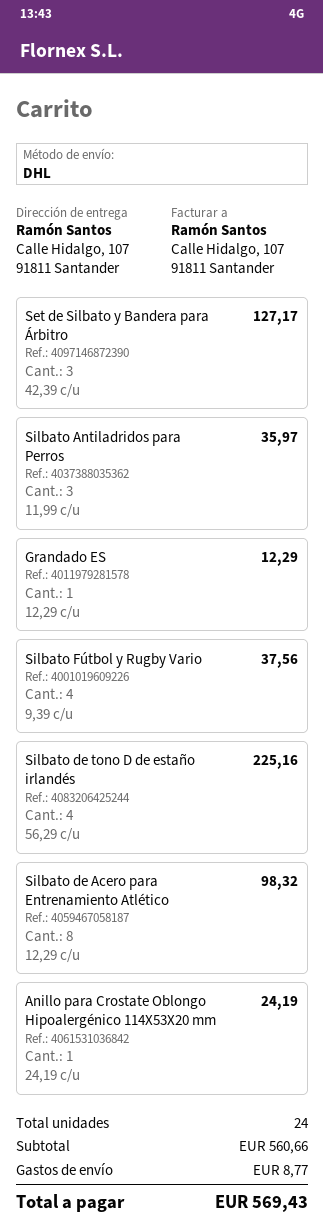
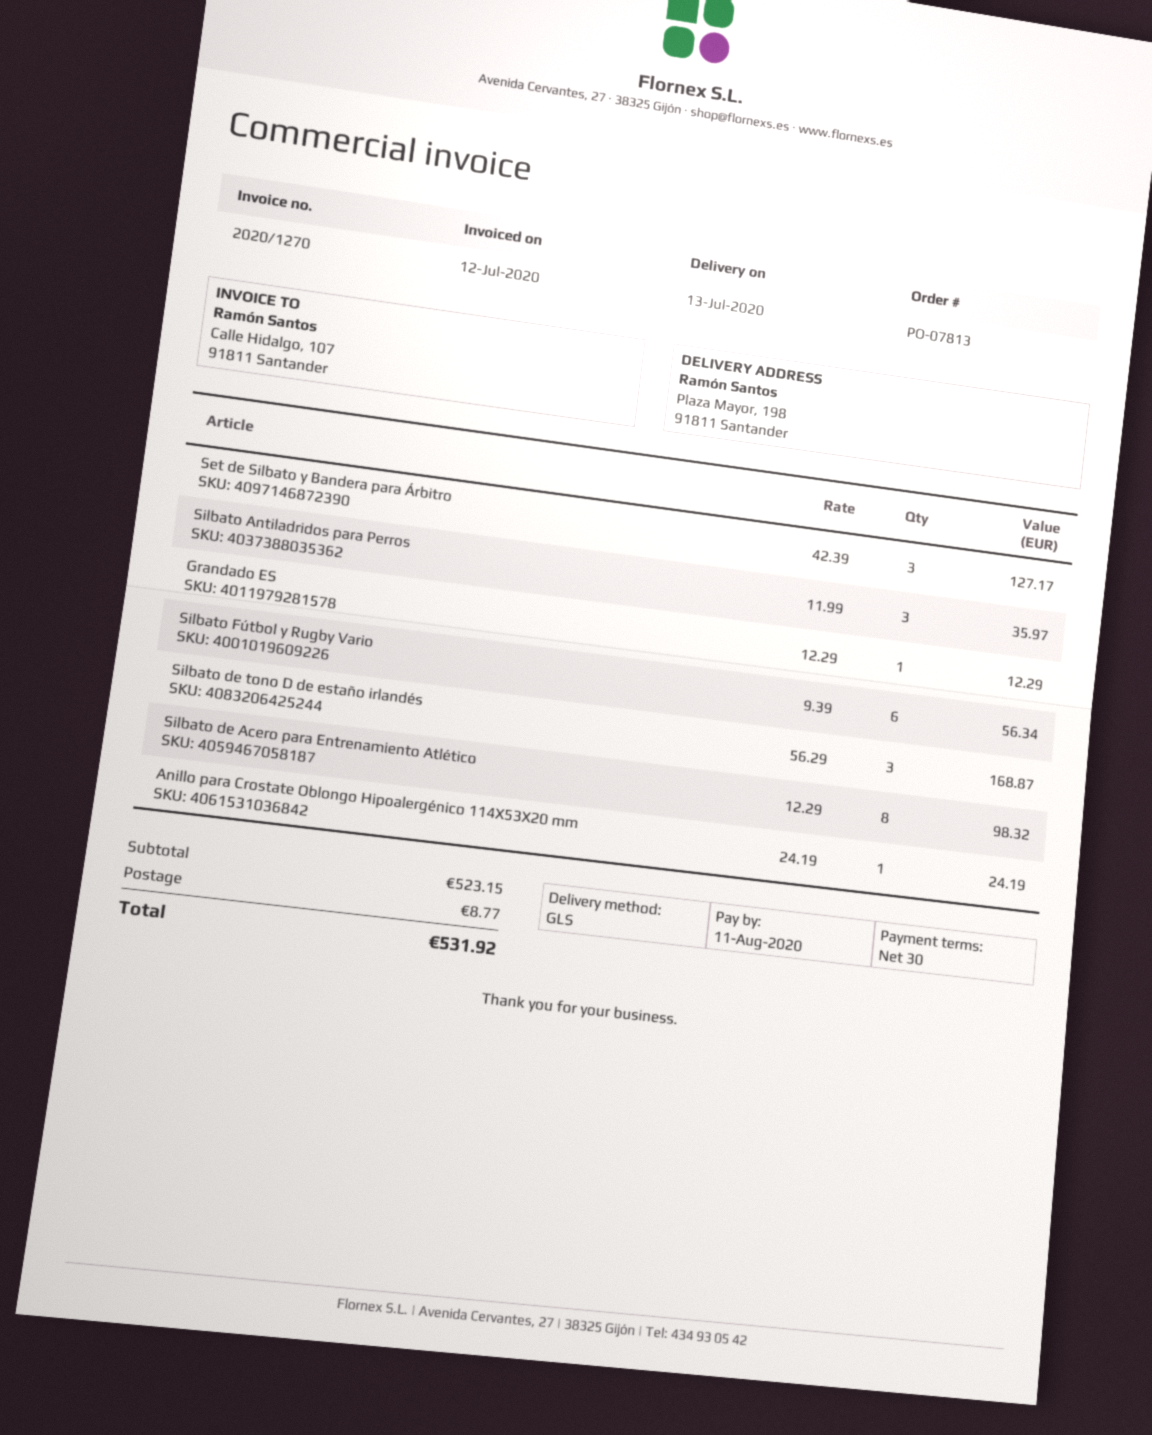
shipping method: DHL -> GLS
ship to: Calle Hidalgo, 107, 91811 Santander -> Plaza Mayor, 198, 91811 Santander
Silbato Fútbol y Rugby Vario: 4 x 9.39 = 37.56 -> 6 x 9.39 = 56.34
Silbato de tono D de estaño irlandés: 4 x 56.29 = 225.16 -> 3 x 56.29 = 168.87
subtotal: 560.66 -> 523.15
total: 569.43 -> 531.92

